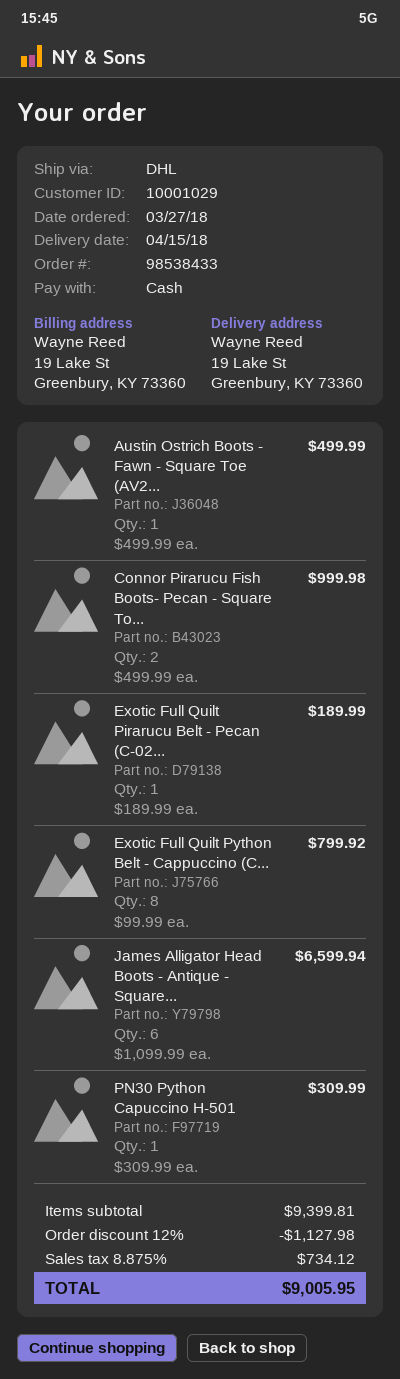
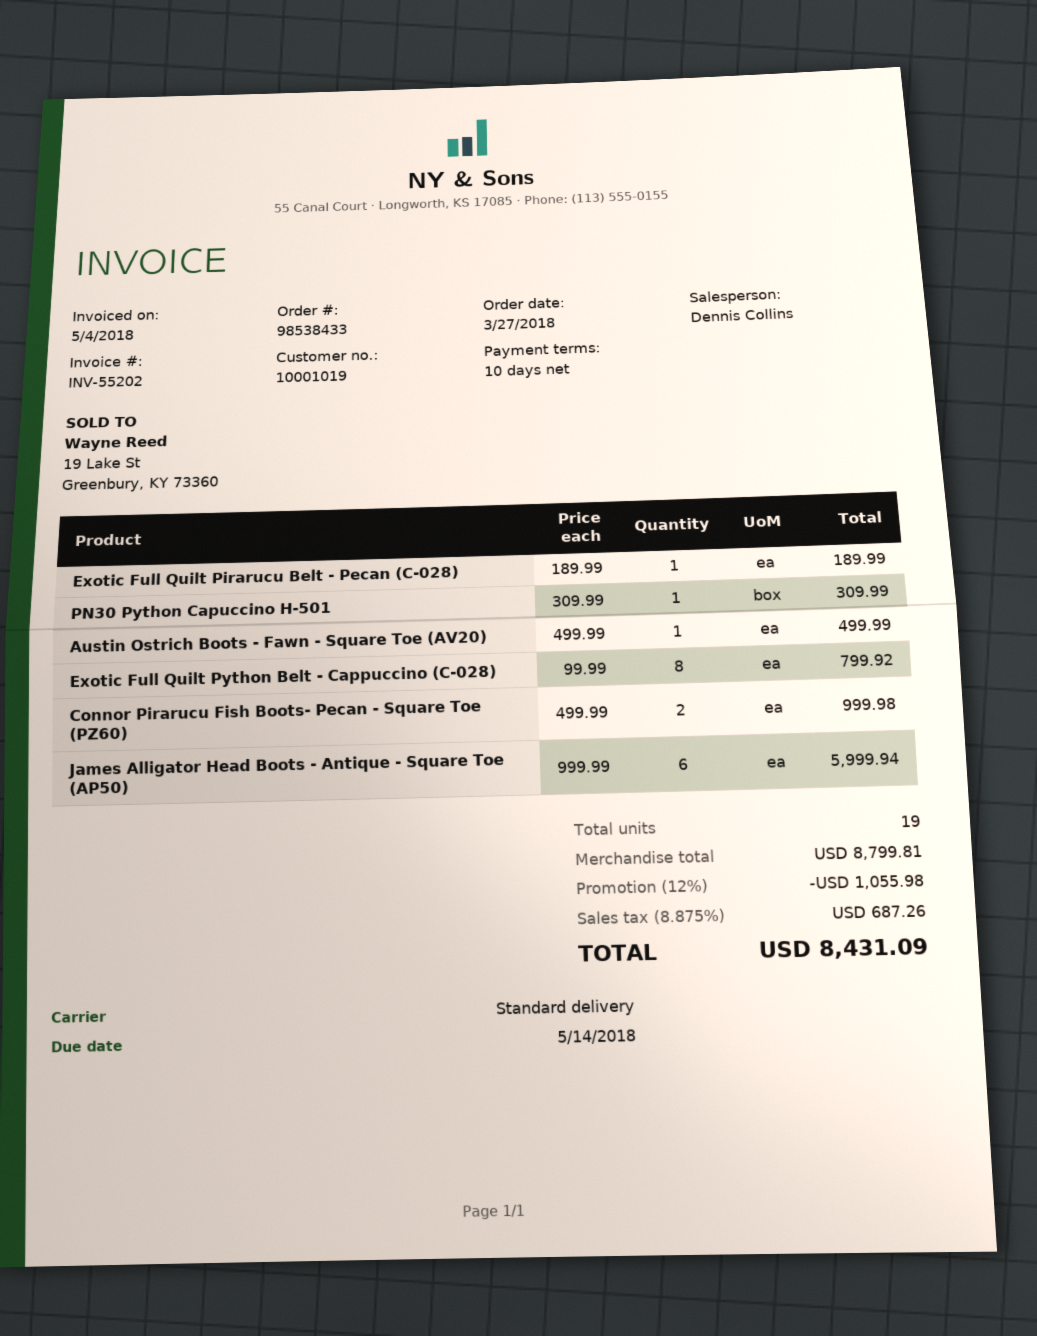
customer number: 10001029 -> 10001019
shipping method: DHL -> standard
James Alligator Head Boots - Antique - Square...: 6 x 1099.99 = 6599.94 -> 6 x 999.99 = 5999.94
subtotal: 9399.81 -> 8799.81
discount: 12% = 1127.98 -> 12% = 1055.98
tax: 8.875% = 734.12 -> 8.875% = 687.26
total: 9005.95 -> 8431.09

